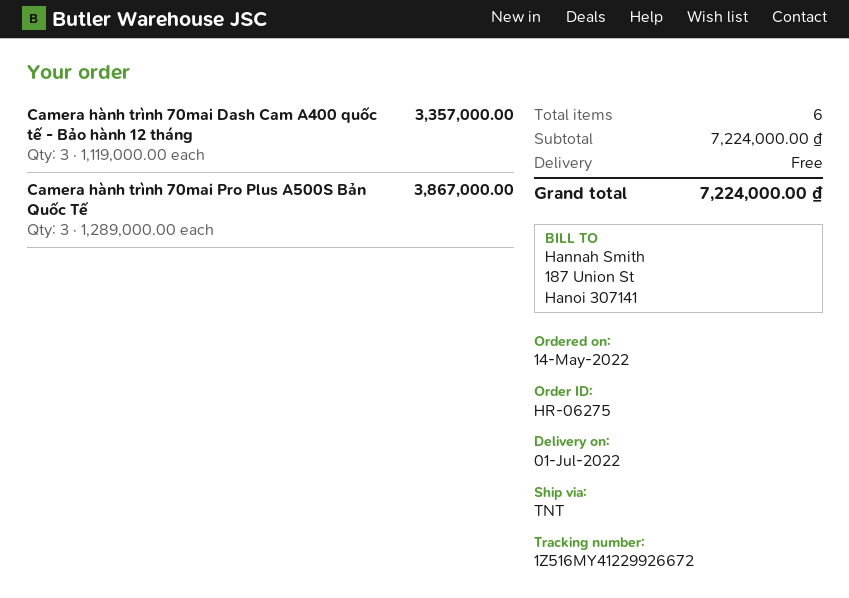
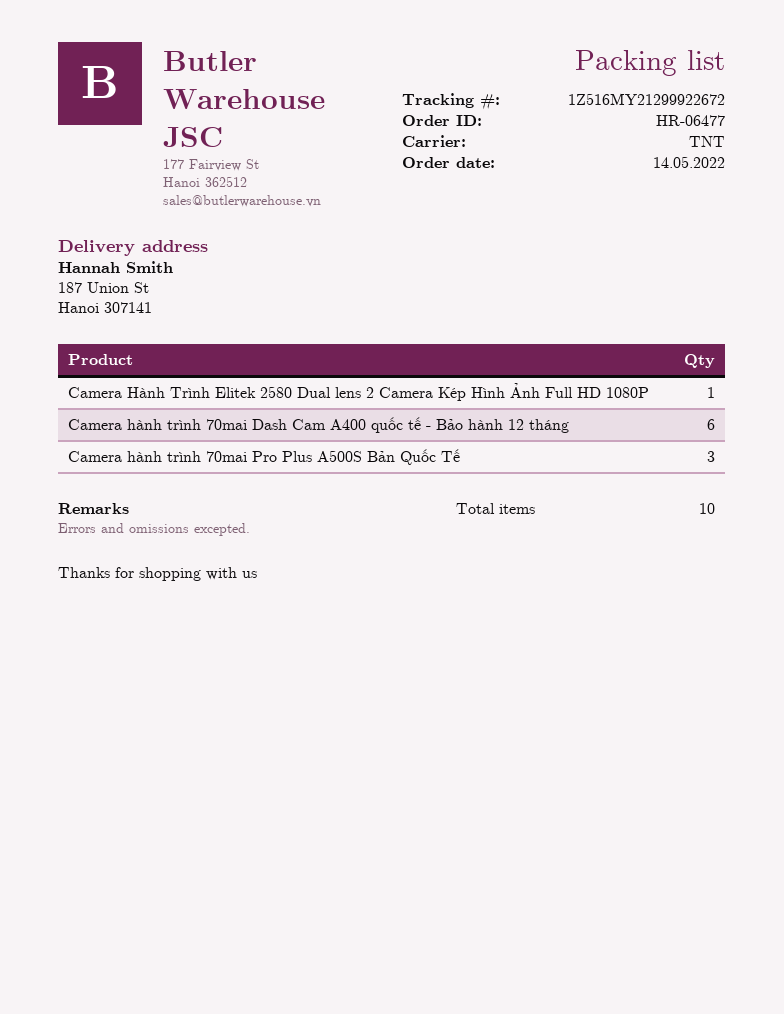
order number: HR-06275 -> HR-06477
tracking number: 1Z516MY41229926672 -> 1Z516MY21299922672
Camera hành trình 70mai Dash Cam A400 quốc tế - Bảo hành 12 tháng: 3 -> 6
Camera Hành Trình Elitek 2580 Dual lens 2 Camera Kép Hình Ảnh Full HD 1080P: none -> 1
total quantity: 6 -> 10

